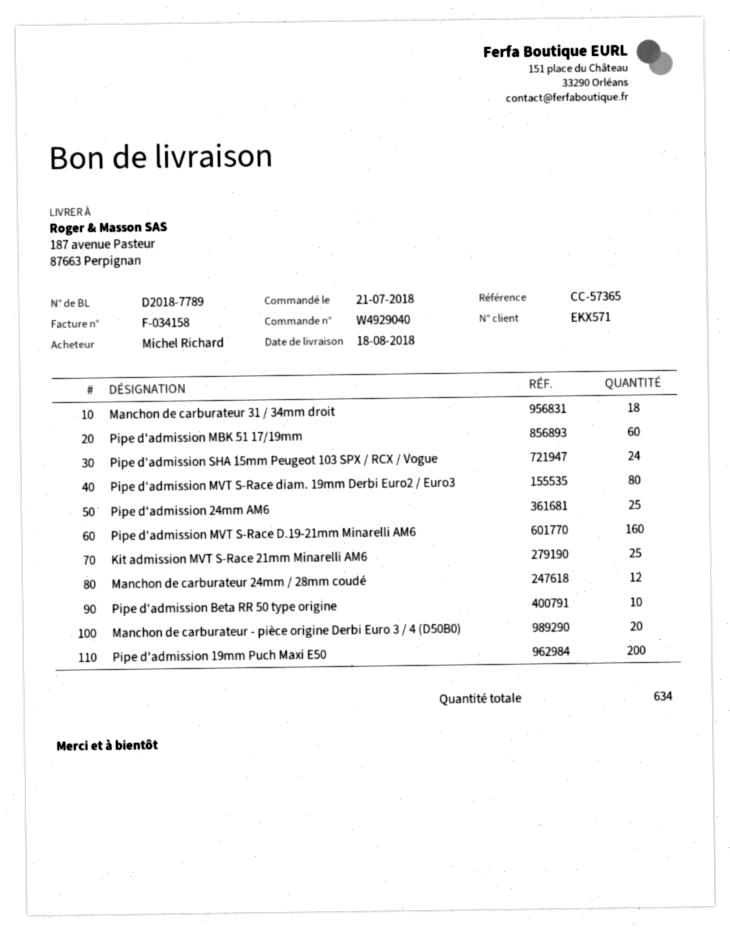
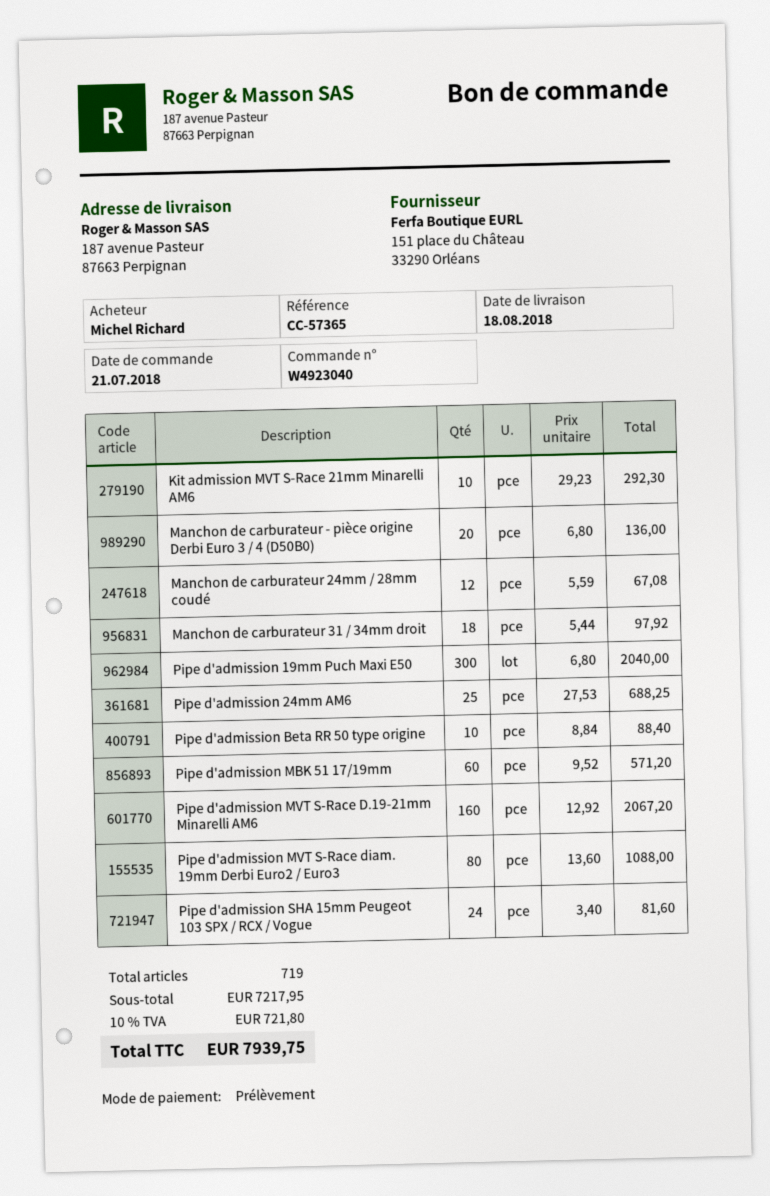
order number: W4929040 -> W4923040
Kit admission MVT S-Race 21mm Minarelli AM6: 25 -> 10
Pipe d'admission 19mm Puch Maxi E50: 200 -> 300
total quantity: 634 -> 719

